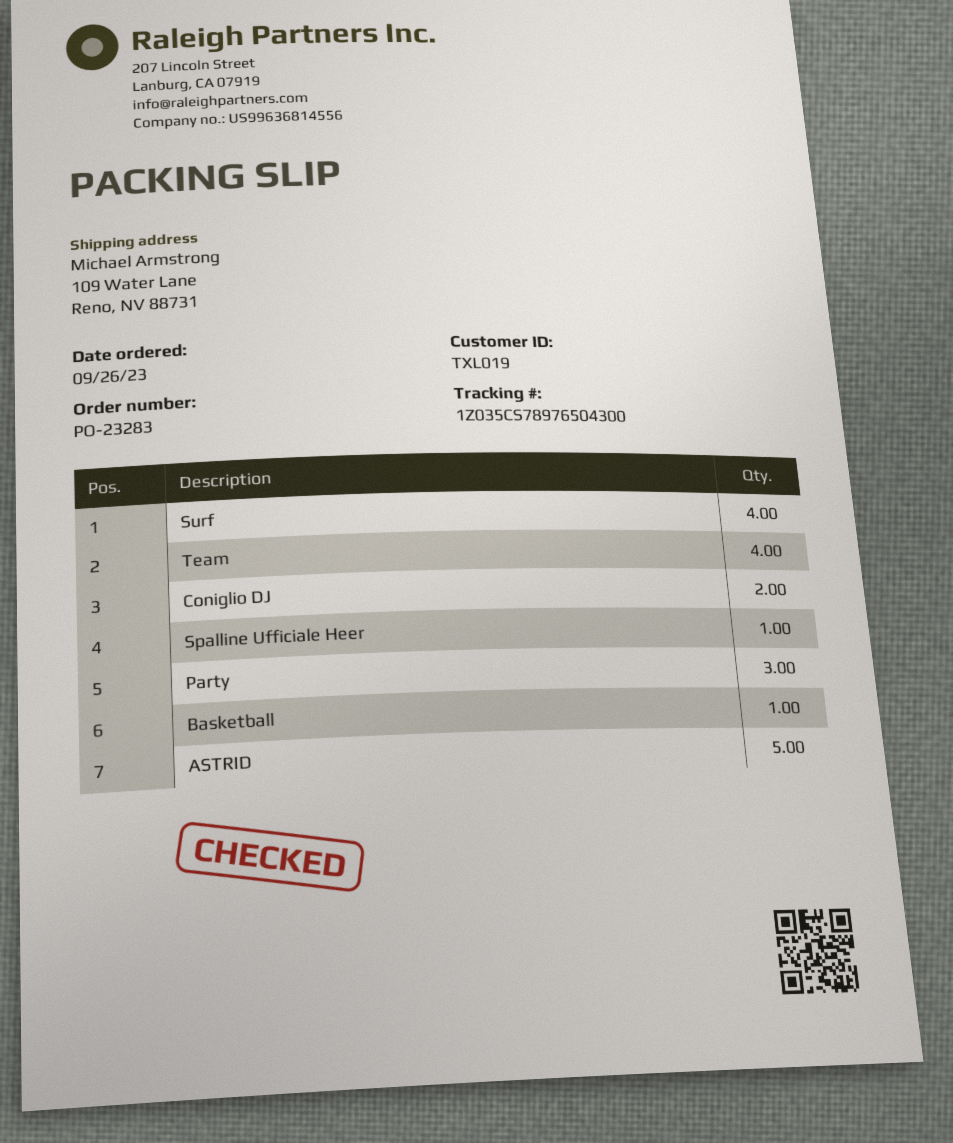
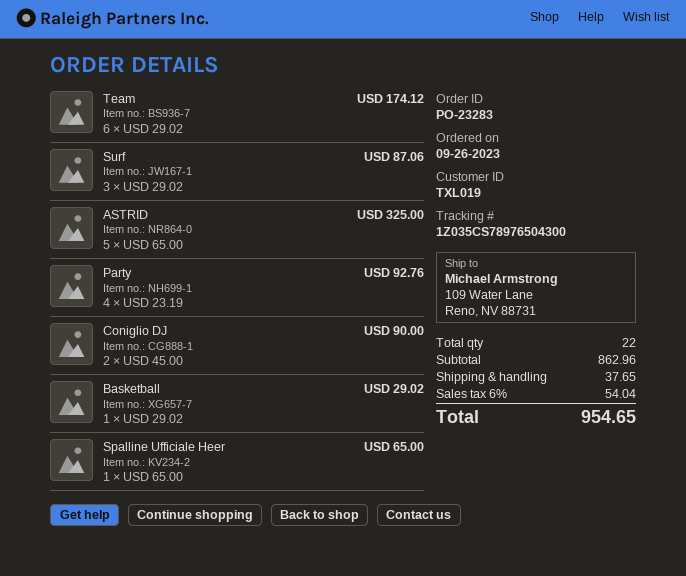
Surf: 4 -> 3
Team: 4 -> 6
Party: 3 -> 4

